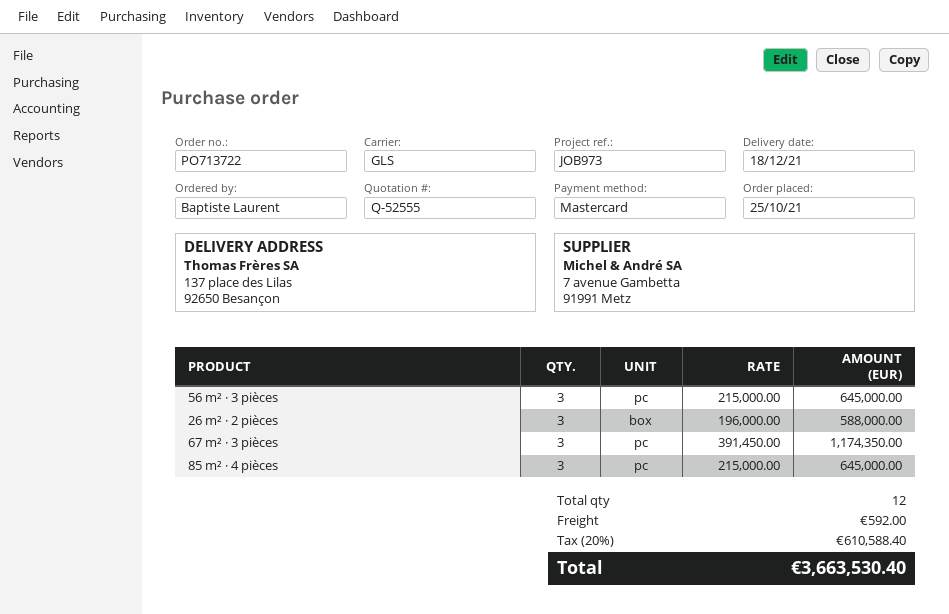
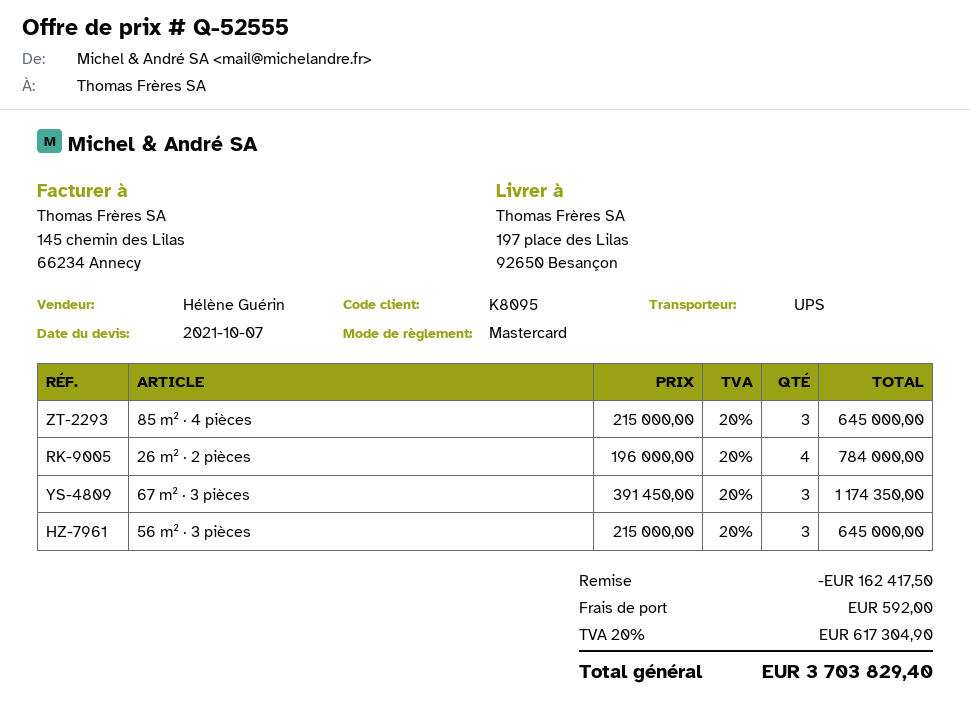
shipping method: GLS -> UPS
ship to: 137 place des Lilas, 92650 Besançon -> 197 place des Lilas, 92650 Besançon
26 m² · 2 pièces: 3 x 196000.00 = 588000.00 -> 4 x 196000.00 = 784000.00
discount: none -> 162417.50
tax: 20% = 610588.40 -> 20% = 617304.90
total: 3663530.40 -> 3703829.40

